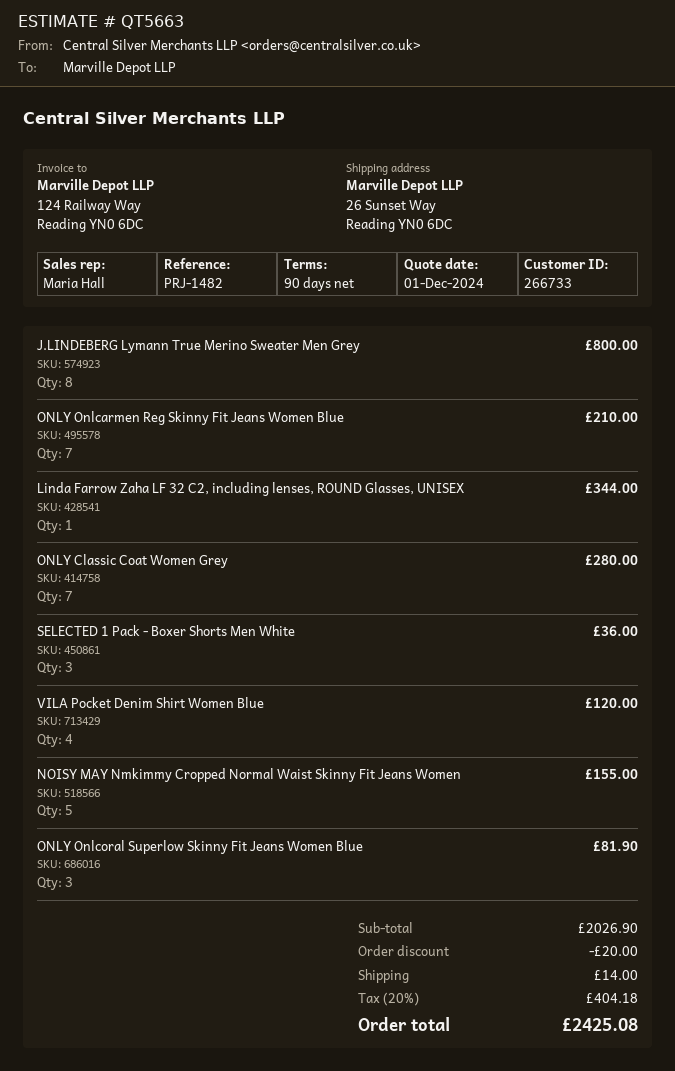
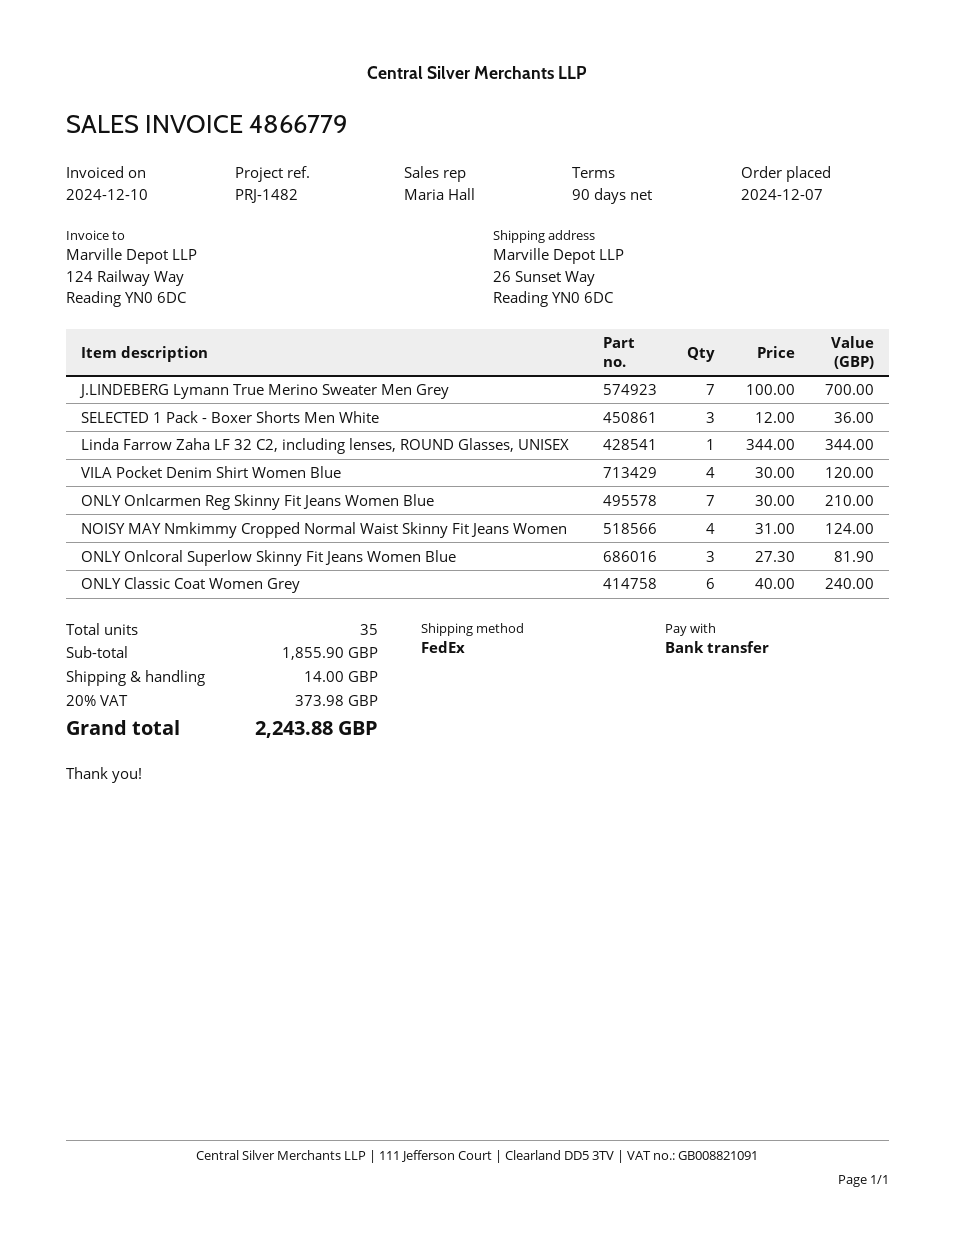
J.LINDEBERG Lymann True Merino Sweater Men Grey: 8 for 800.00 -> 7 for 700.00
ONLY Classic Coat Women Grey: 7 for 280.00 -> 6 for 240.00
NOISY MAY Nmkimmy Cropped Normal Waist Skinny Fit Jeans Women: 5 for 155.00 -> 4 for 124.00
subtotal: 2026.90 -> 1855.90
discount: 20.00 -> none
tax: 20% = 404.18 -> 20% = 373.98
total: 2425.08 -> 2243.88

